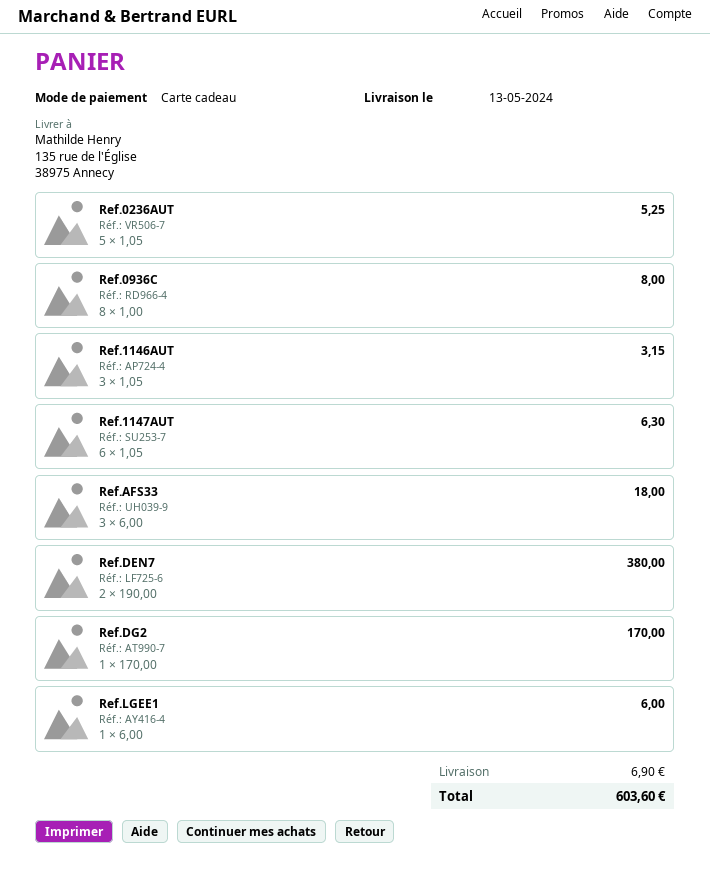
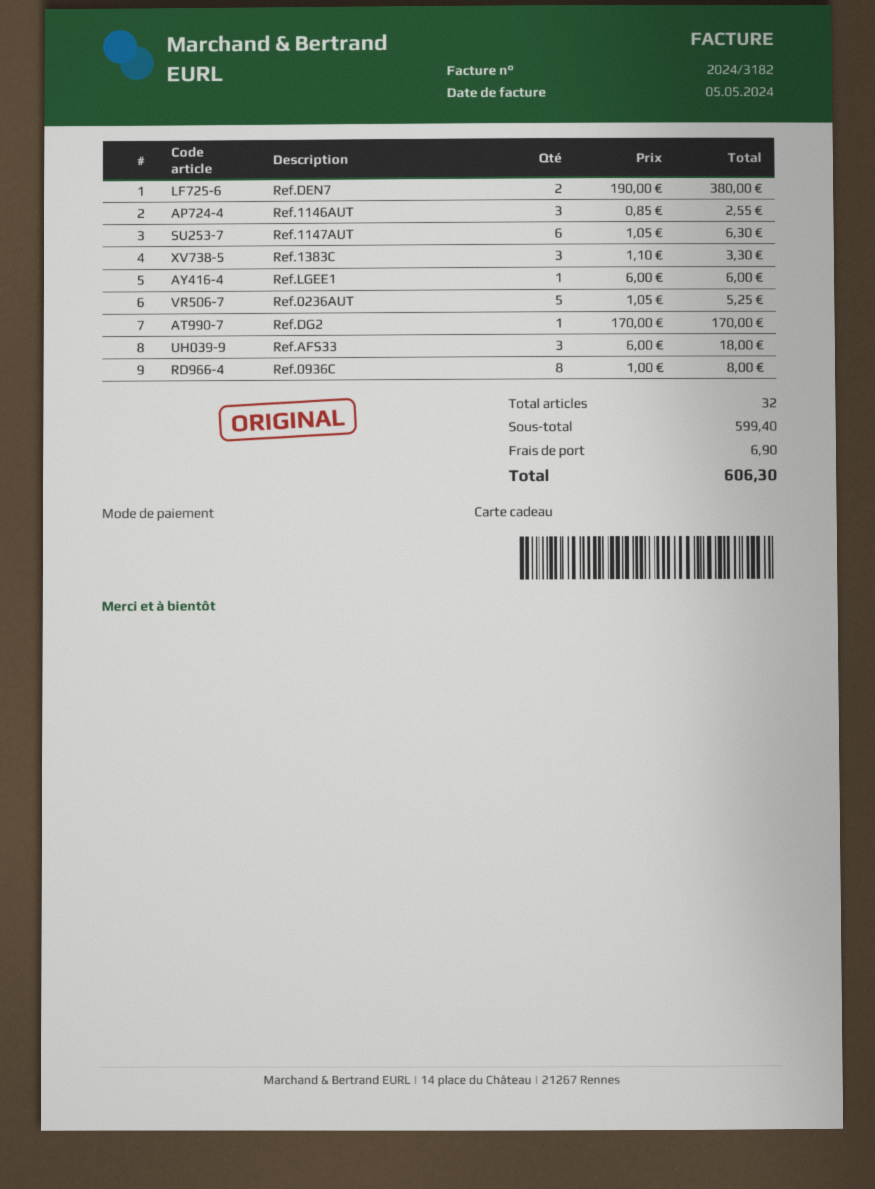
Ref.1146AUT: 3 x 1.05 = 3.15 -> 3 x 0.85 = 2.55
Ref.1383C: none -> 3 x 1.10 = 3.30
total: 603.60 -> 606.30

